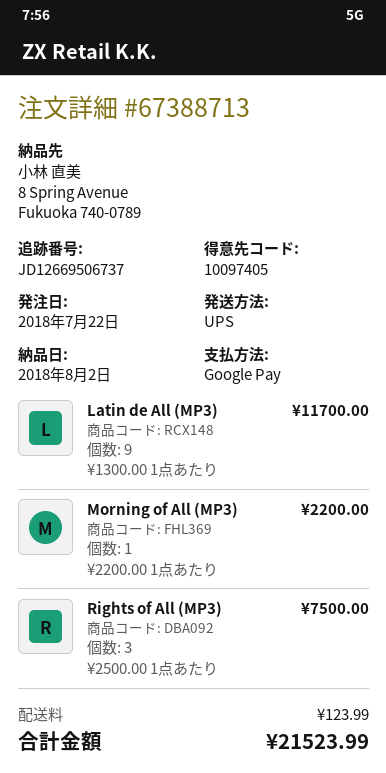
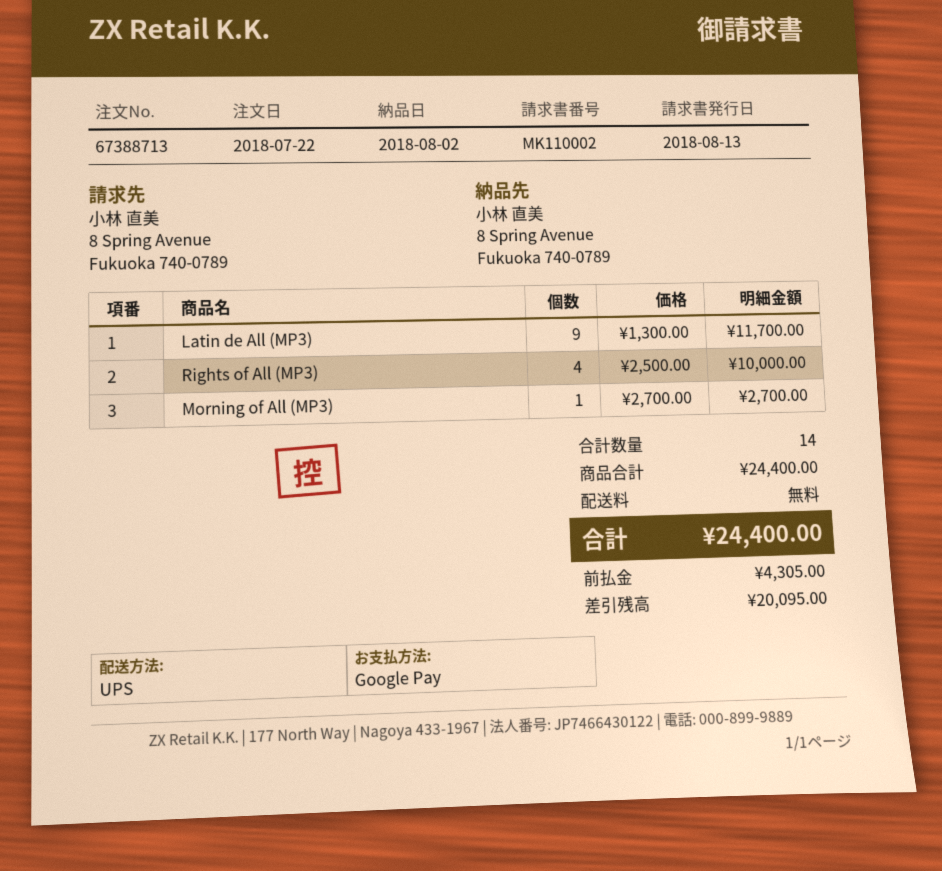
Morning of All (MP3): 1 x 2200.00 = 2200.00 -> 1 x 2700.00 = 2700.00
Rights of All (MP3): 3 x 2500.00 = 7500.00 -> 4 x 2500.00 = 10000.00
shipping: 123.99 -> 0.00
total: 21523.99 -> 24400.00

